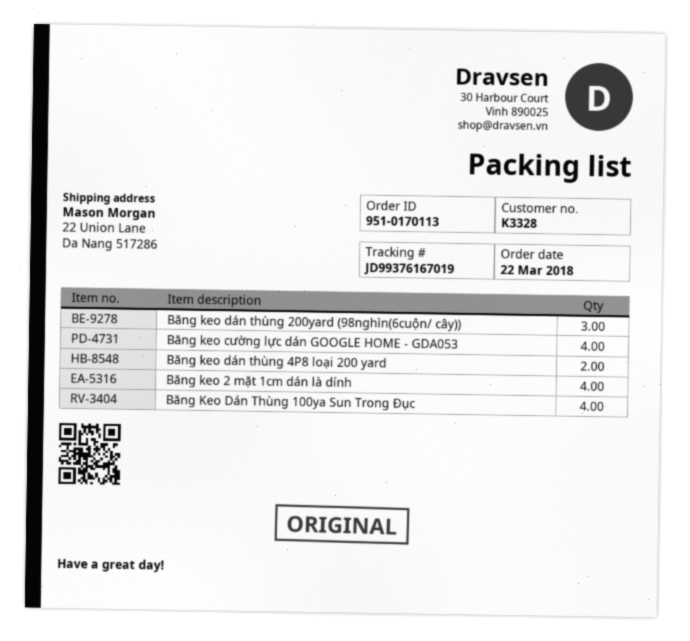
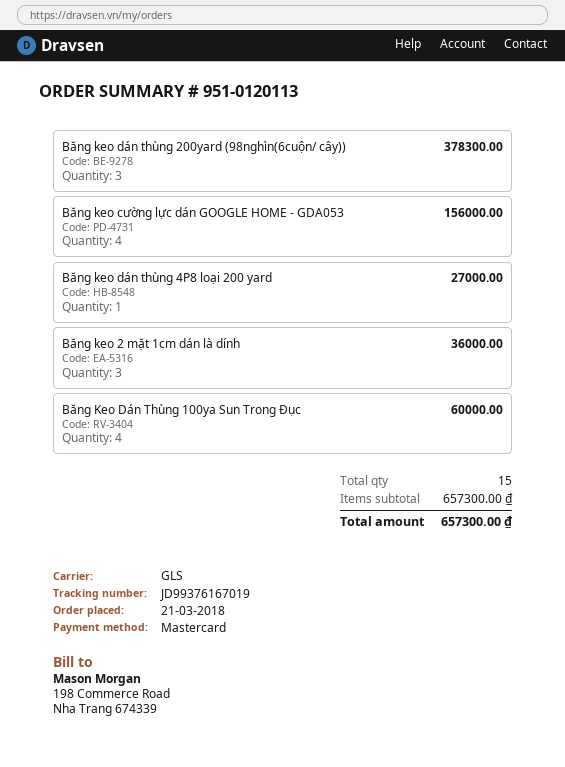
order number: 951-0170113 -> 951-0120113
order date: 2018-03-22 -> 2018-03-21
Băng keo dán thùng 4P8 loại 200 yard: 2 -> 1
Băng keo 2 mặt 1cm dán là dính: 4 -> 3

